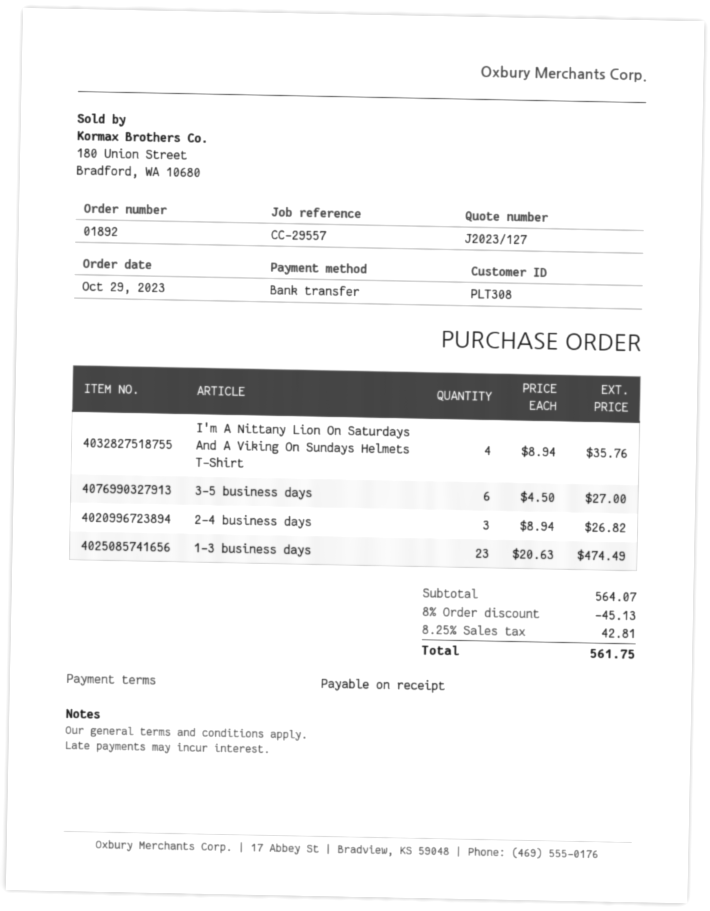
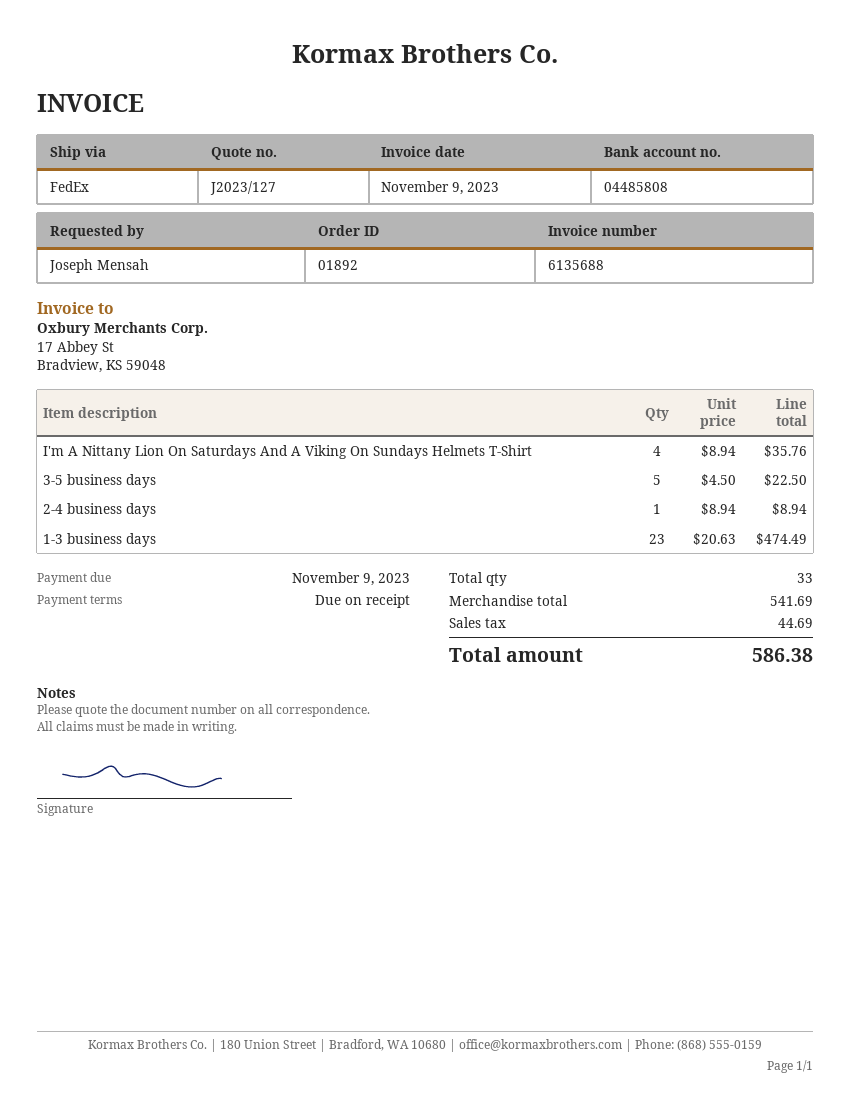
3-5 business days: 6 x 4.50 = 27.00 -> 5 x 4.50 = 22.50
2-4 business days: 3 x 8.94 = 26.82 -> 1 x 8.94 = 8.94
subtotal: 564.07 -> 541.69
discount: 8% = 45.13 -> none
tax: 42.81 -> 44.69
total: 561.75 -> 586.38

